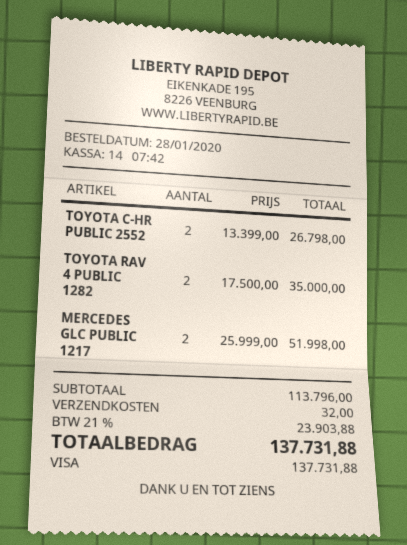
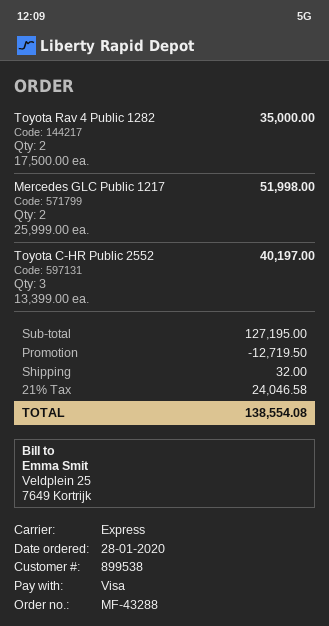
TOYOTA C-HR PUBLIC 2552: 2 x 13399.00 = 26798.00 -> 3 x 13399.00 = 40197.00
subtotal: 113796.00 -> 127195.00
discount: none -> 12719.50
tax: 21% = 23903.88 -> 21% = 24046.58
total: 137731.88 -> 138554.08

